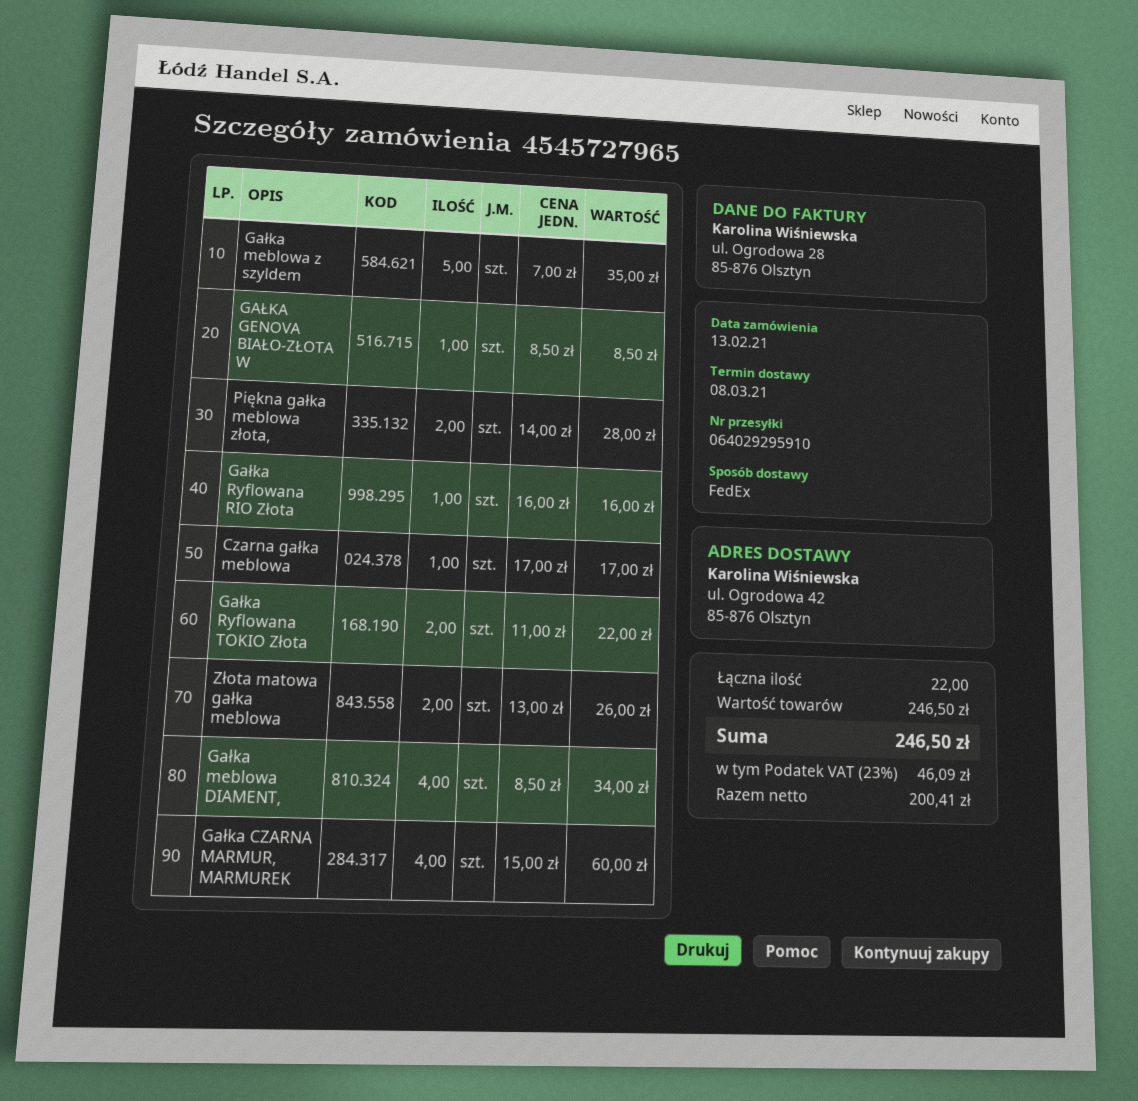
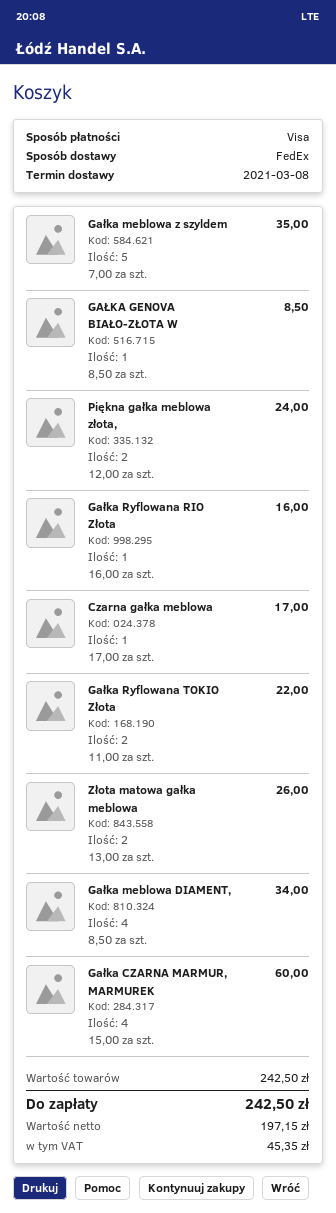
Piękna gałka meblowa złota,: 2 x 14.00 = 28.00 -> 2 x 12.00 = 24.00
subtotal: 246.50 -> 242.50
net: 200.41 -> 197.15
tax: 46.09 -> 45.35
total: 246.50 -> 242.50

